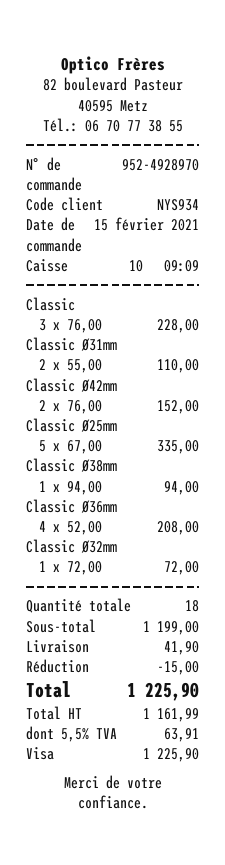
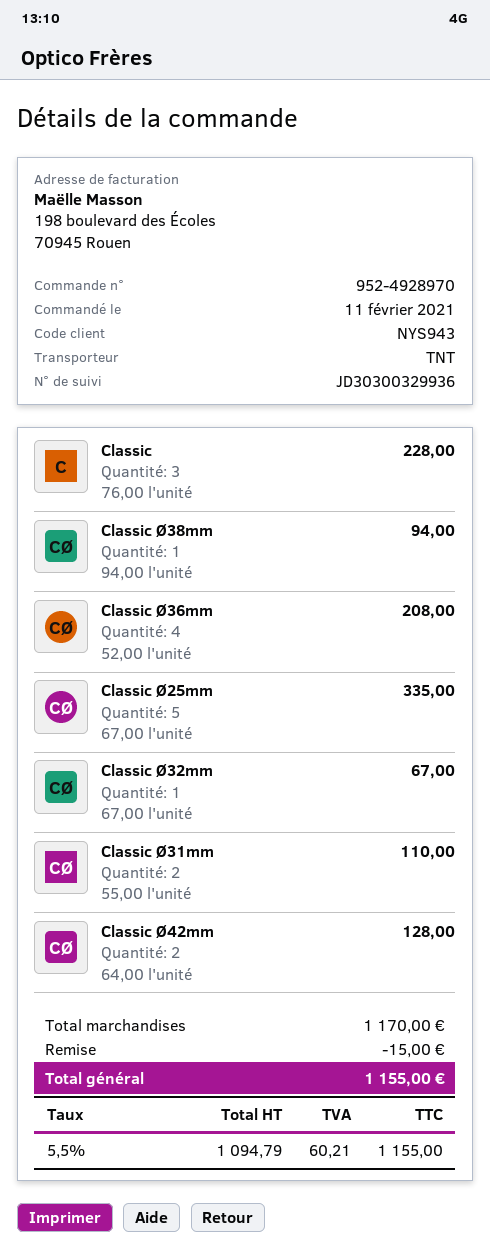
order date: 2021-02-15 -> 2021-02-11
customer number: NYS934 -> NYS943
Classic Ø42mm: 2 x 76.00 = 152.00 -> 2 x 64.00 = 128.00
Classic Ø32mm: 1 x 72.00 = 72.00 -> 1 x 67.00 = 67.00
subtotal: 1199.00 -> 1170.00
shipping: 41.90 -> none
net: 1161.99 -> 1094.79
tax: 5.5% = 63.91 -> 5.5% = 60.21
total: 1225.90 -> 1155.00

